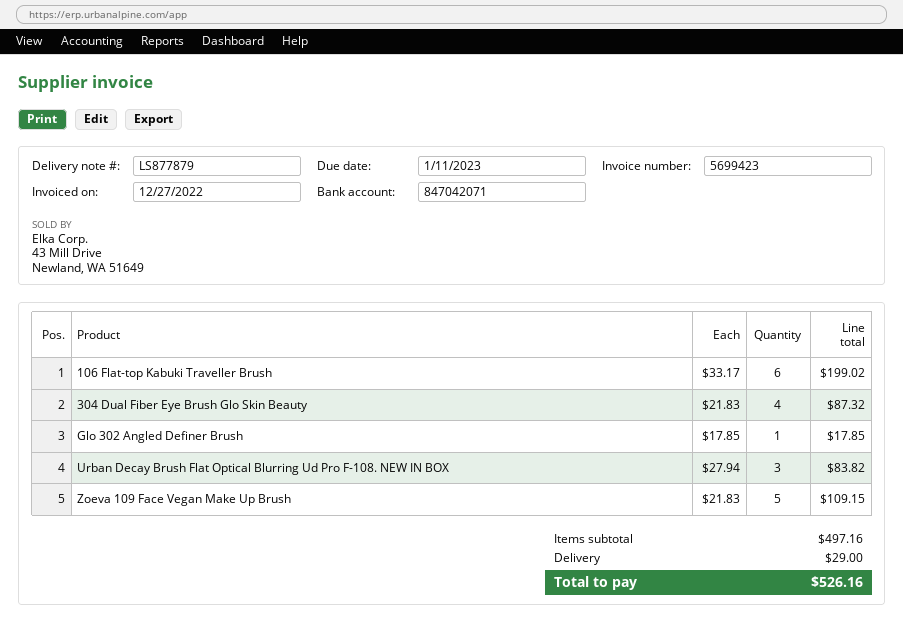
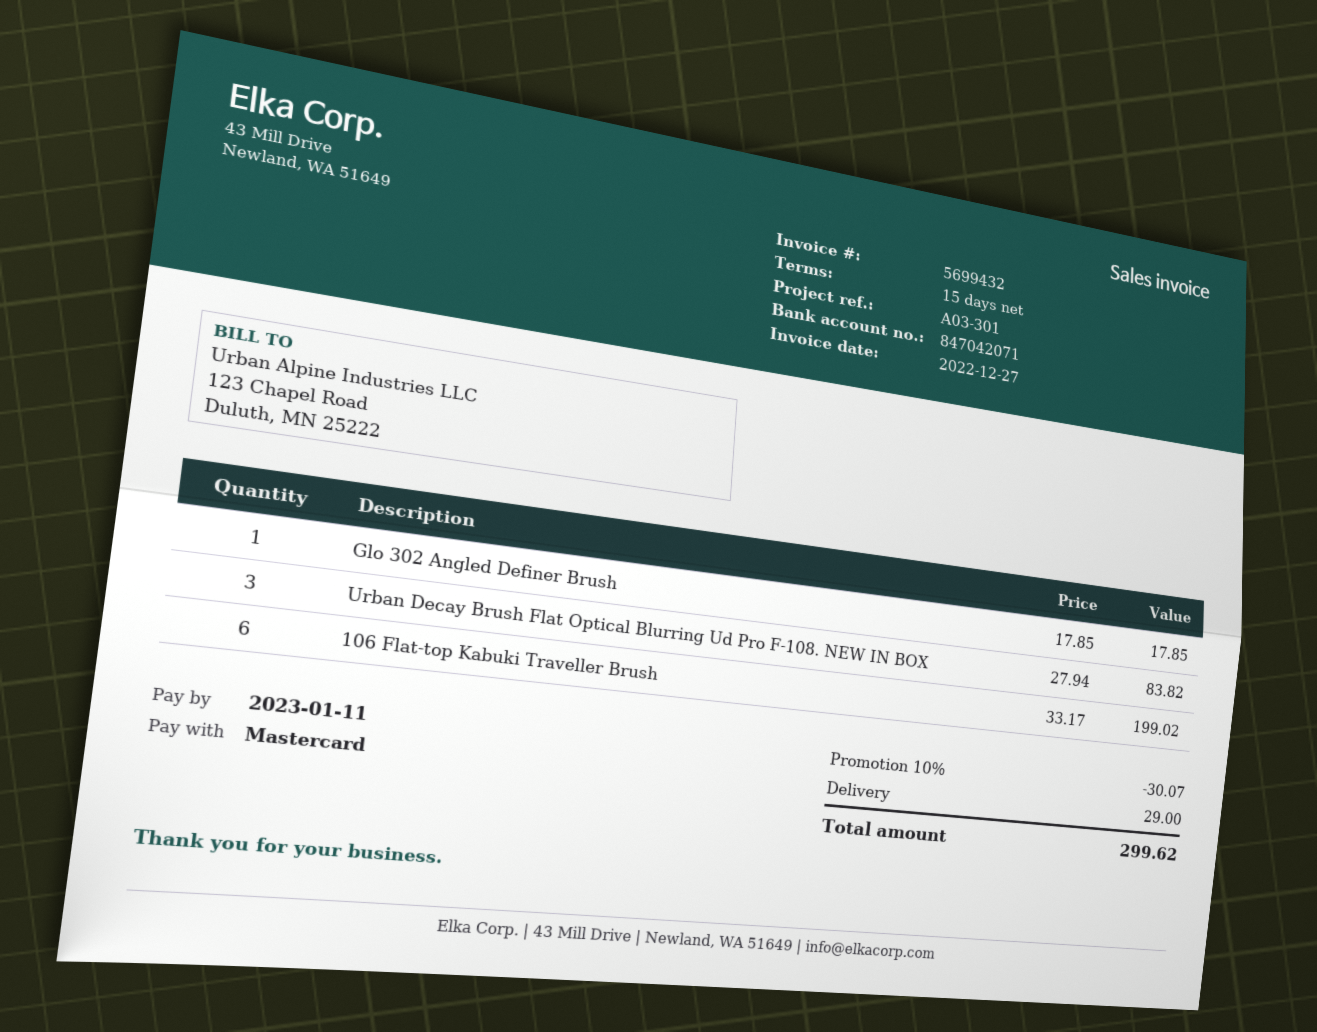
invoice number: 5699423 -> 5699432
304 Dual Fiber Eye Brush Glo Skin Beauty: 4 x 21.83 = 87.32 -> none
Zoeva 109 Face Vegan Make Up Brush: 5 x 21.83 = 109.15 -> none
discount: none -> 10% = 30.07
total: 526.16 -> 299.62

